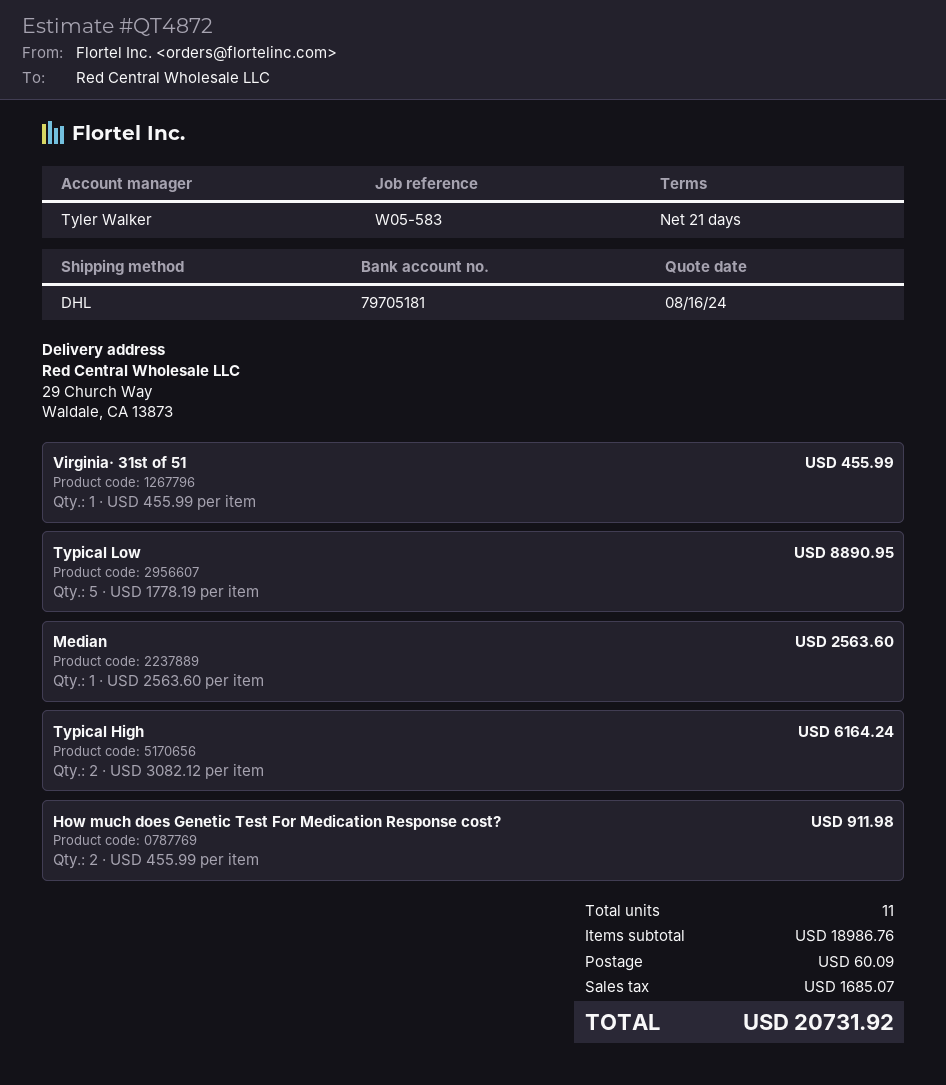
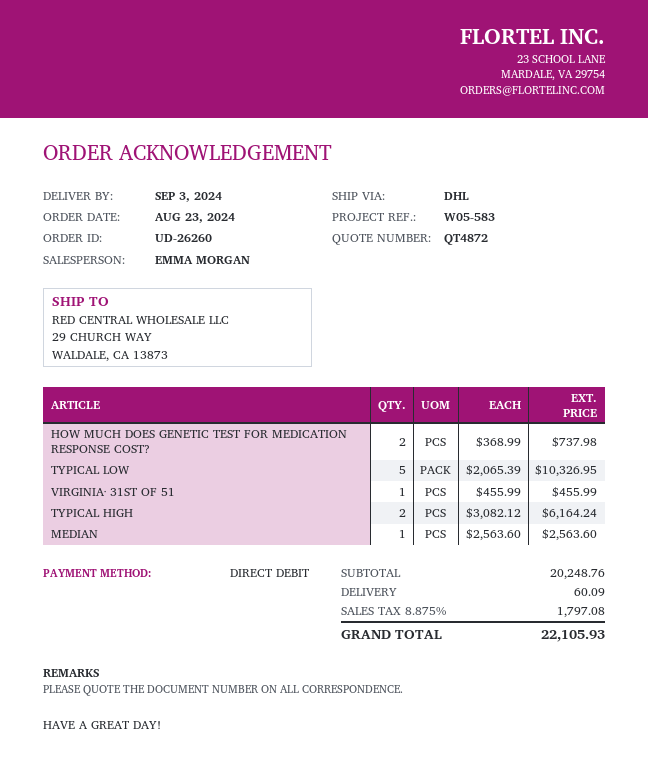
sales rep: Tyler Walker -> EMMA MORGAN
Typical Low: 5 x 1778.19 = 8890.95 -> 5 x 2065.39 = 10326.95
How much does Genetic Test For Medication Response cost?: 2 x 455.99 = 911.98 -> 2 x 368.99 = 737.98
subtotal: 18986.76 -> 20248.76
tax: 1685.07 -> 1797.08
total: 20731.92 -> 22105.93

